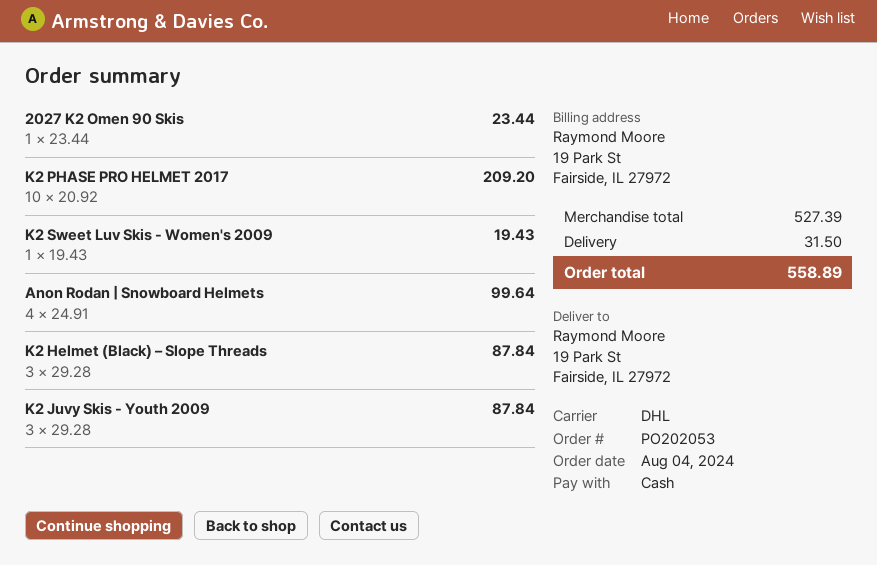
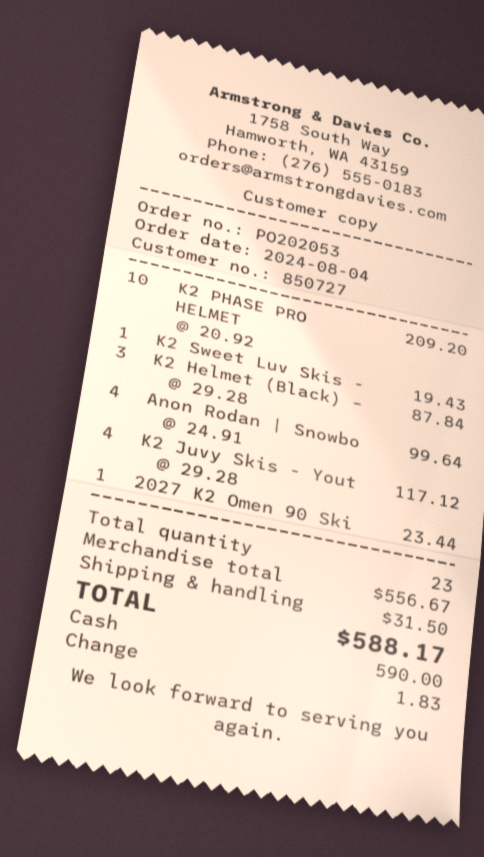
K2 Juvy Skis - Youth 2009: 3 x 29.28 = 87.84 -> 4 x 29.28 = 117.12
subtotal: 527.39 -> 556.67
total: 558.89 -> 588.17

